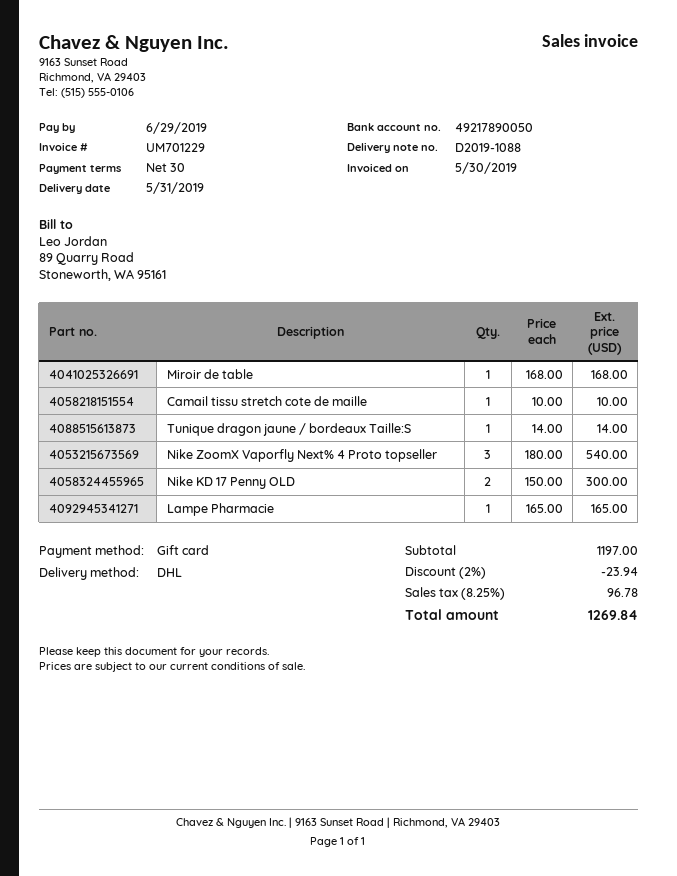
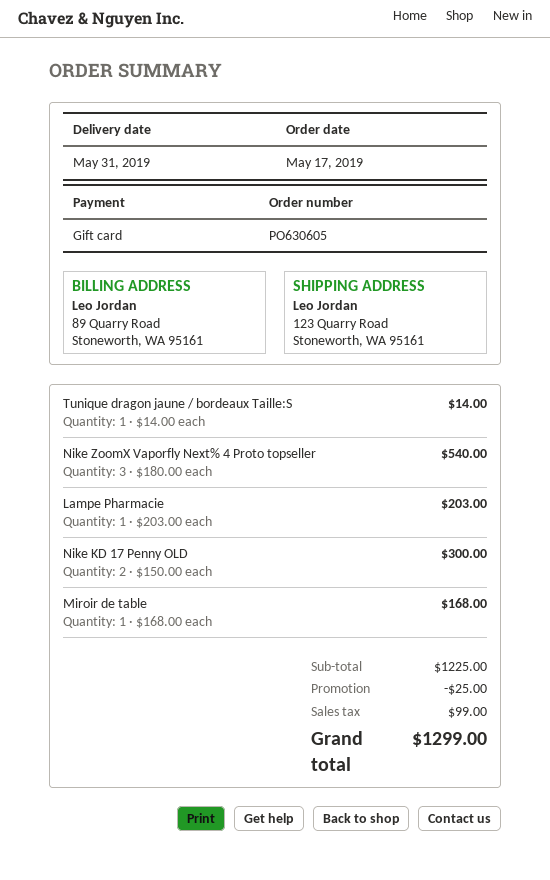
Camail tissu stretch cote de maille: 1 x 10.00 = 10.00 -> none
Lampe Pharmacie: 1 x 165.00 = 165.00 -> 1 x 203.00 = 203.00
subtotal: 1197.00 -> 1225.00
discount: 23.94 -> 25.00
tax: 96.78 -> 99.00
total: 1269.84 -> 1299.00

